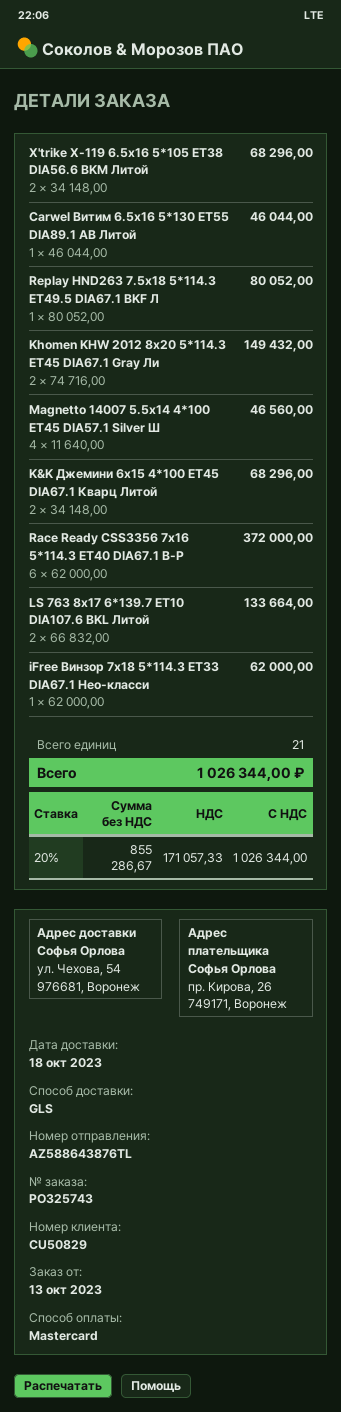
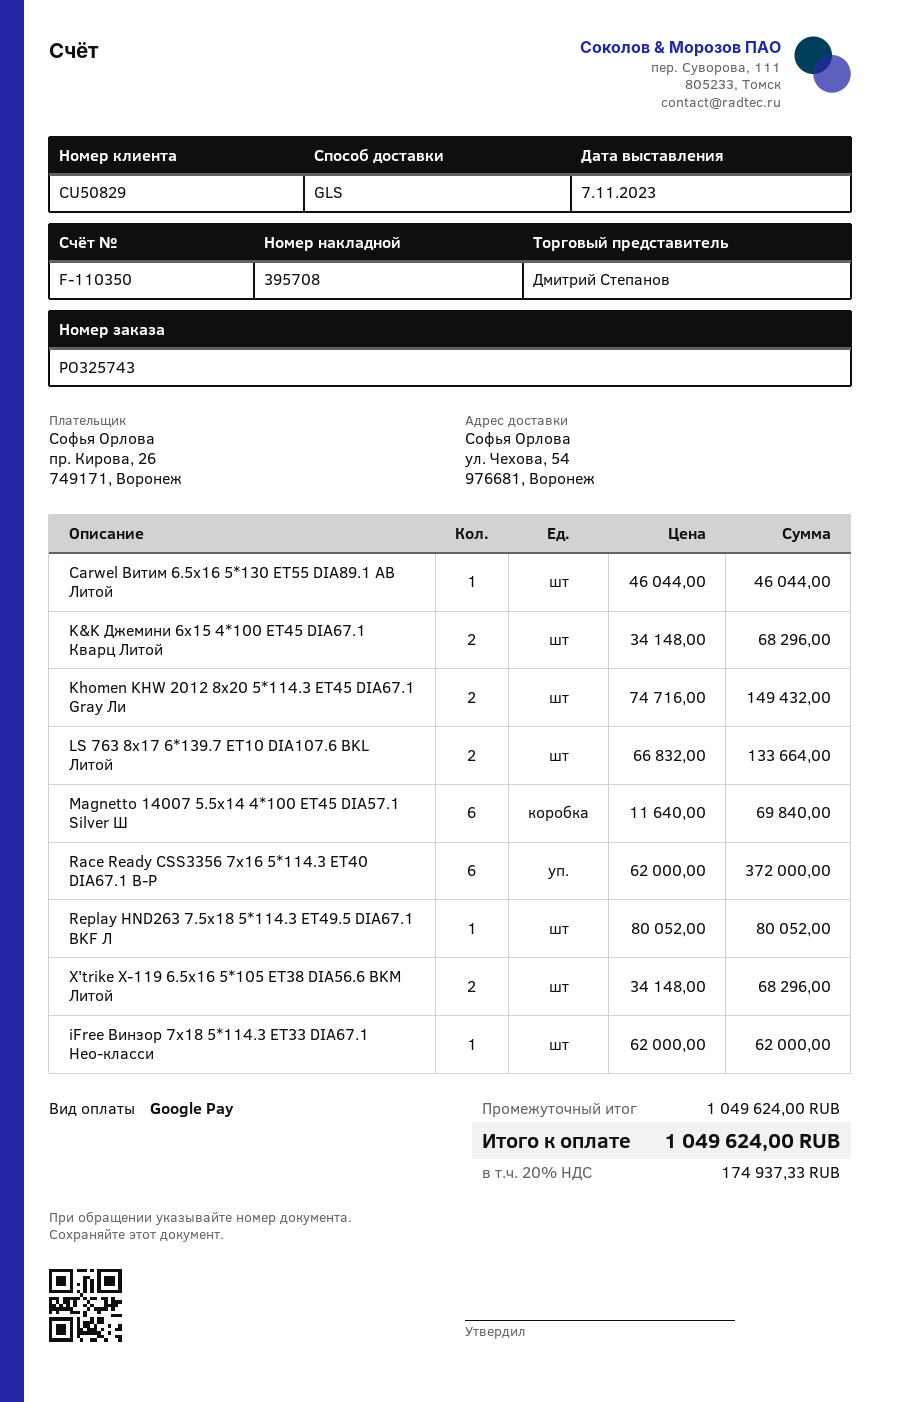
payment method: Mastercard -> Google Pay
Magnetto 14007 5.5x14 4*100 ET45 DIA57.1 Silver Ш: 4 x 11640.00 = 46560.00 -> 6 x 11640.00 = 69840.00
tax: 20% = 171057.33 -> 20% = 174937.33
total: 1026344.00 -> 1049624.00

